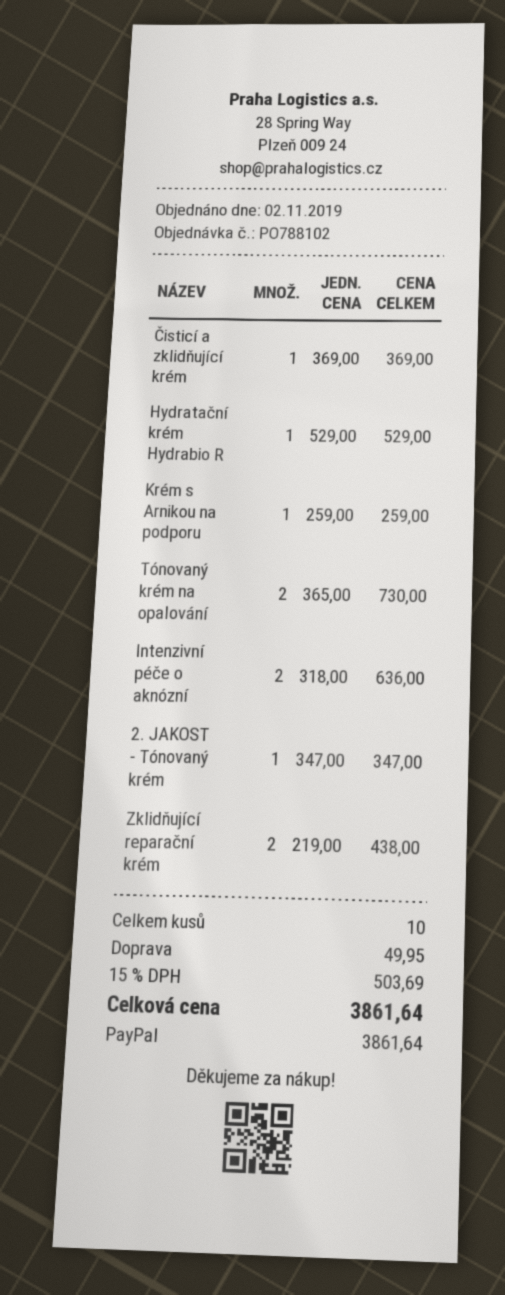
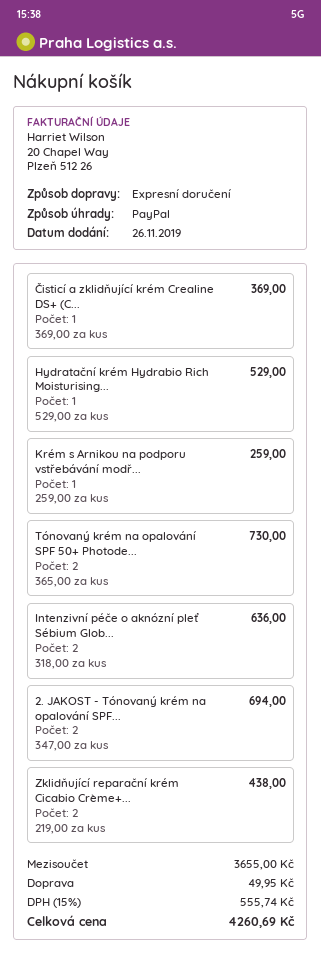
2. JAKOST - Tónovaný krém: 1 x 347.00 = 347.00 -> 2 x 347.00 = 694.00
tax: 15% = 503.69 -> 15% = 555.74
total: 3861.64 -> 4260.69

